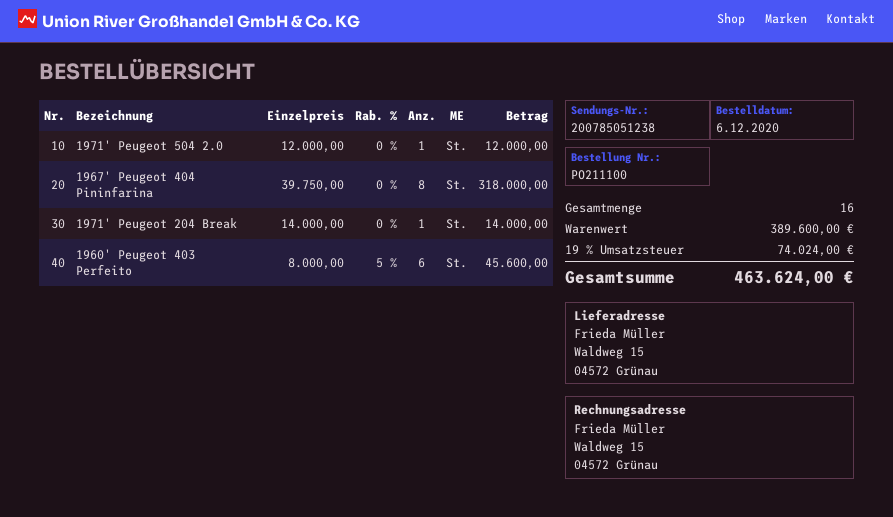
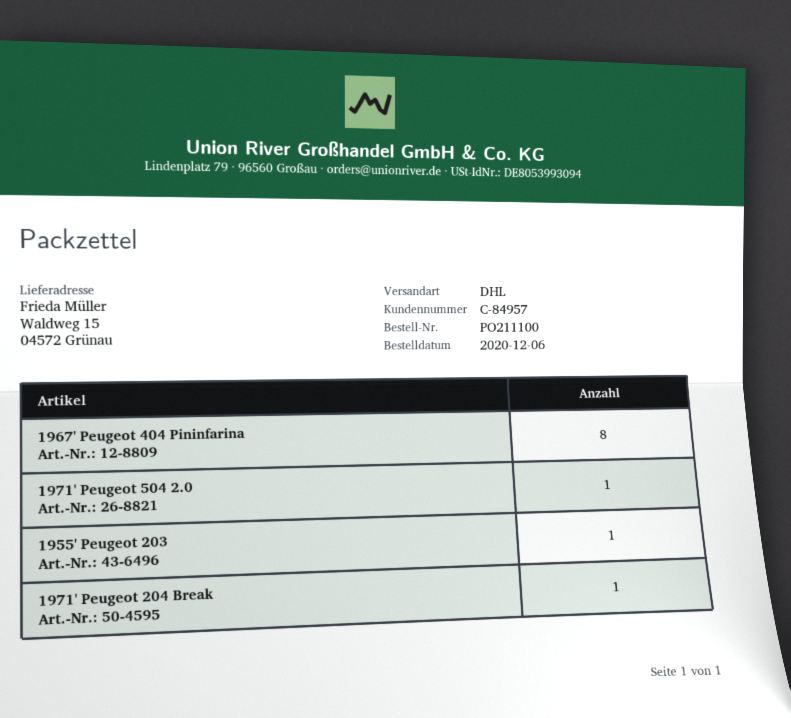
1960' Peugeot 403 Perfeito: 6 -> none
1955' Peugeot 203: none -> 1

